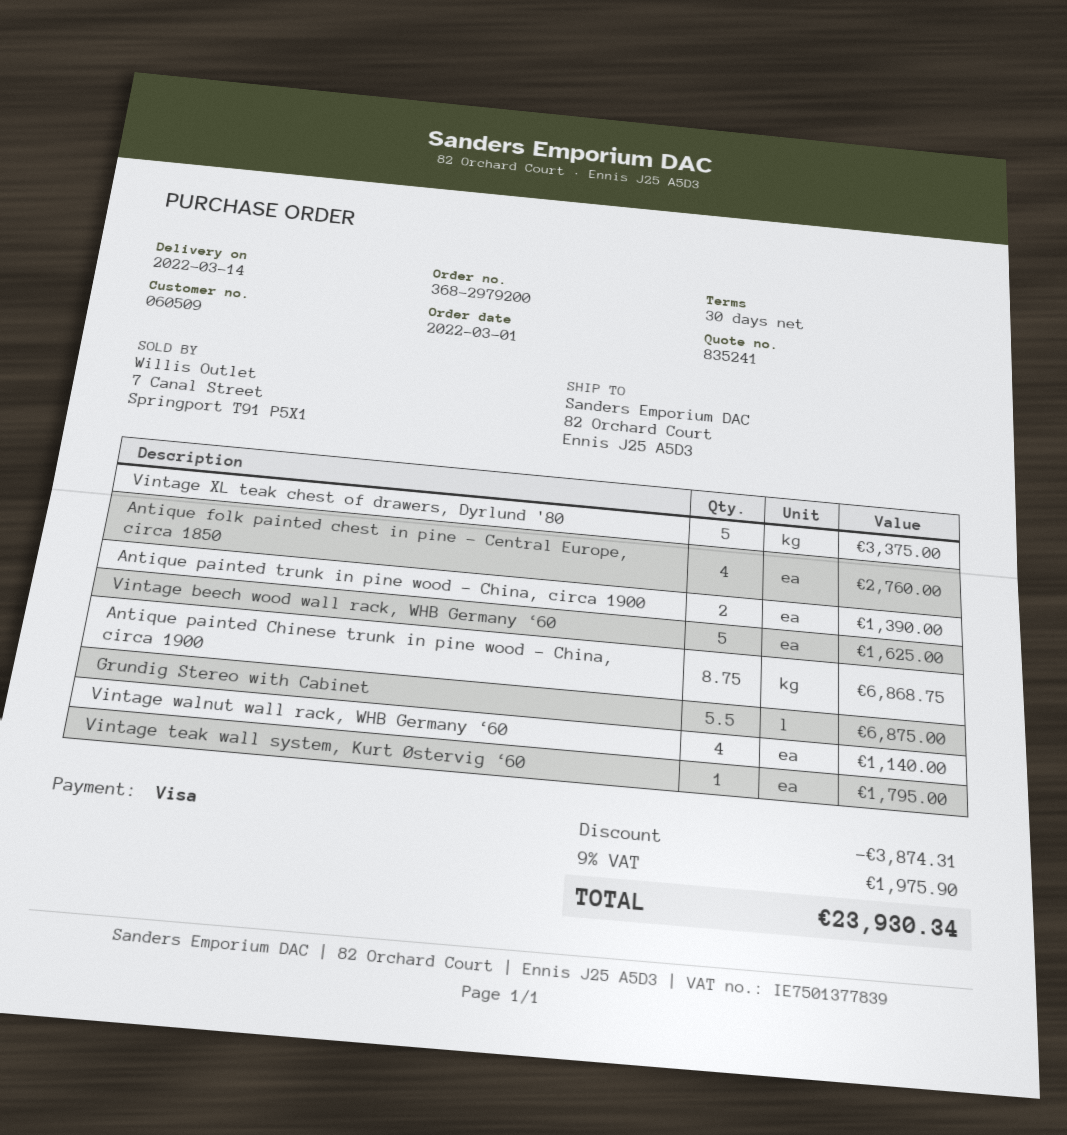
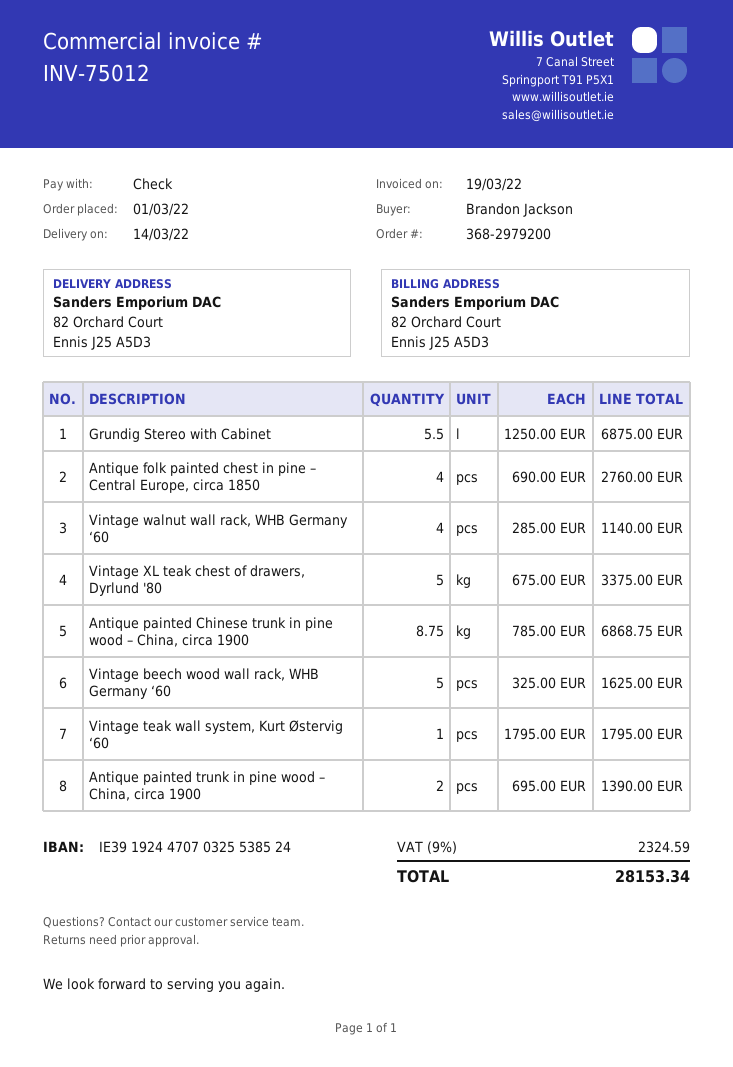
payment method: Visa -> cheque
discount: 3874.31 -> none
tax: 9% = 1975.90 -> 9% = 2324.59
total: 23930.34 -> 28153.34

